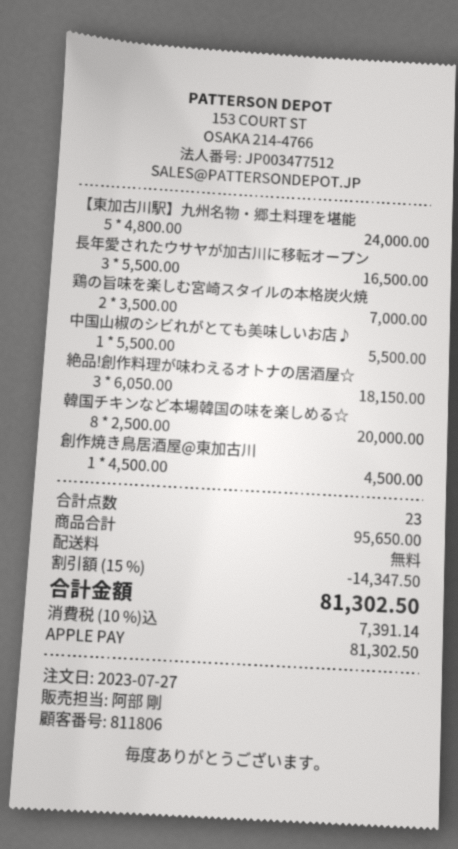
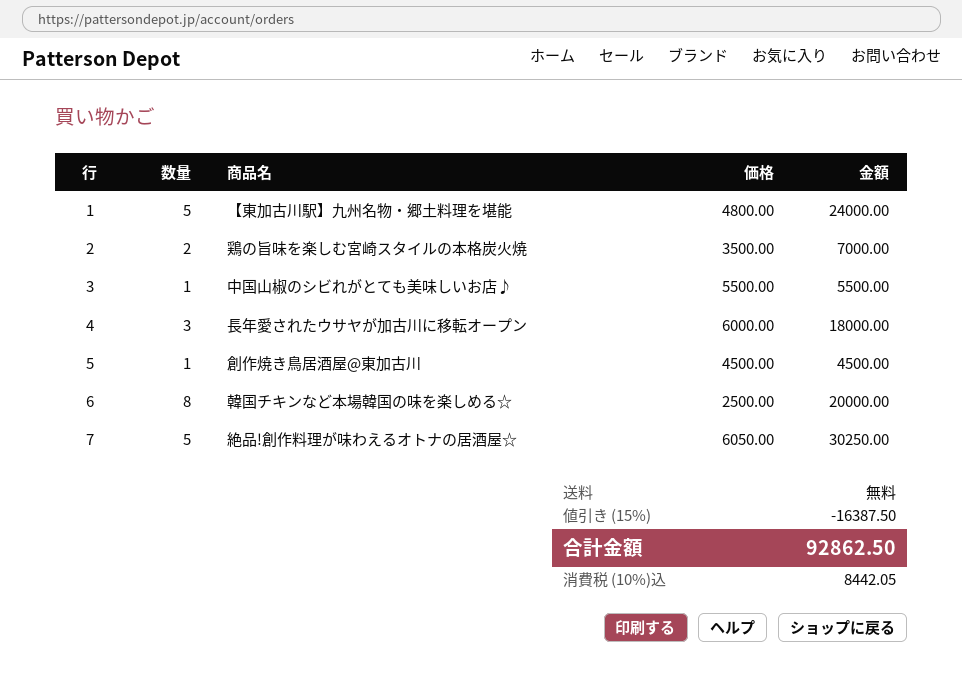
長年愛されたウサヤが加古川に移転オープン: 3 x 5500.00 = 16500.00 -> 3 x 6000.00 = 18000.00
絶品!創作料理が味わえるオトナの居酒屋☆: 3 x 6050.00 = 18150.00 -> 5 x 6050.00 = 30250.00
discount: 15% = 14347.50 -> 15% = 16387.50
tax: 10% = 7391.14 -> 10% = 8442.05
total: 81302.50 -> 92862.50

